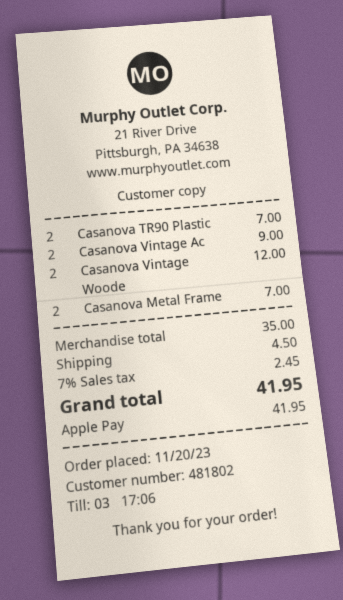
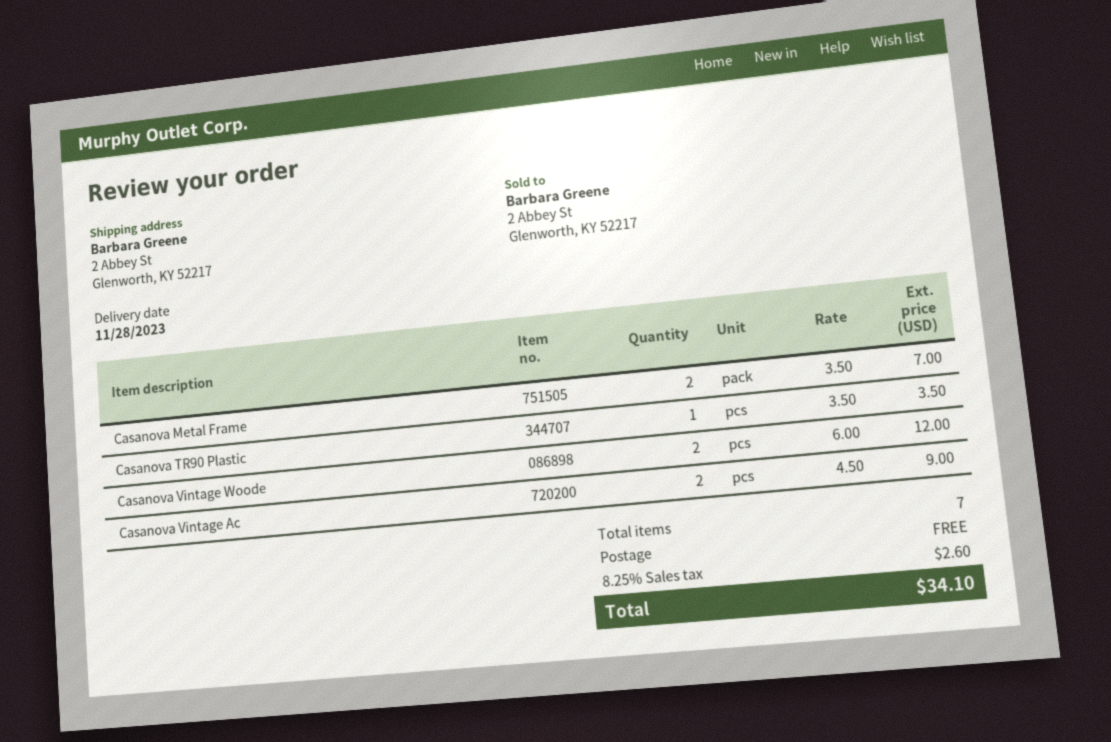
Casanova TR90 Plastic: 2 for 7.00 -> 1 for 3.50
shipping: 4.50 -> 0.00
tax: 7% = 2.45 -> 8.25% = 2.60
total: 41.95 -> 34.10

